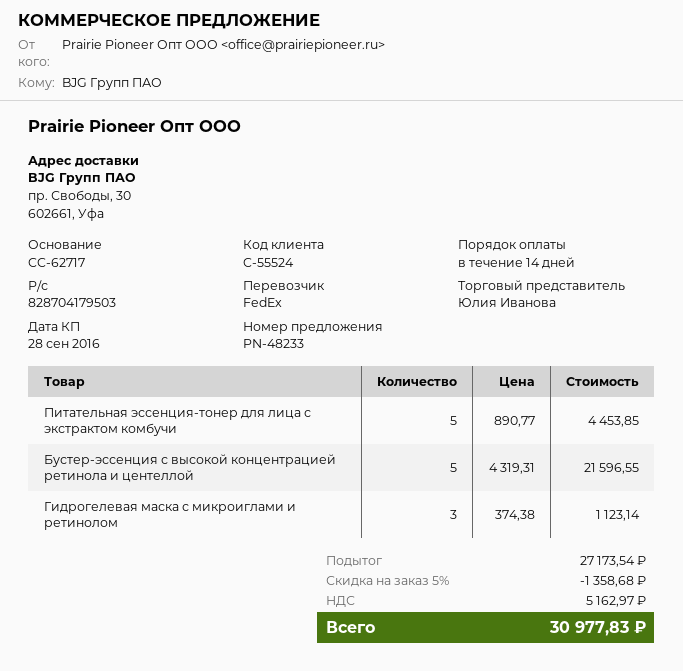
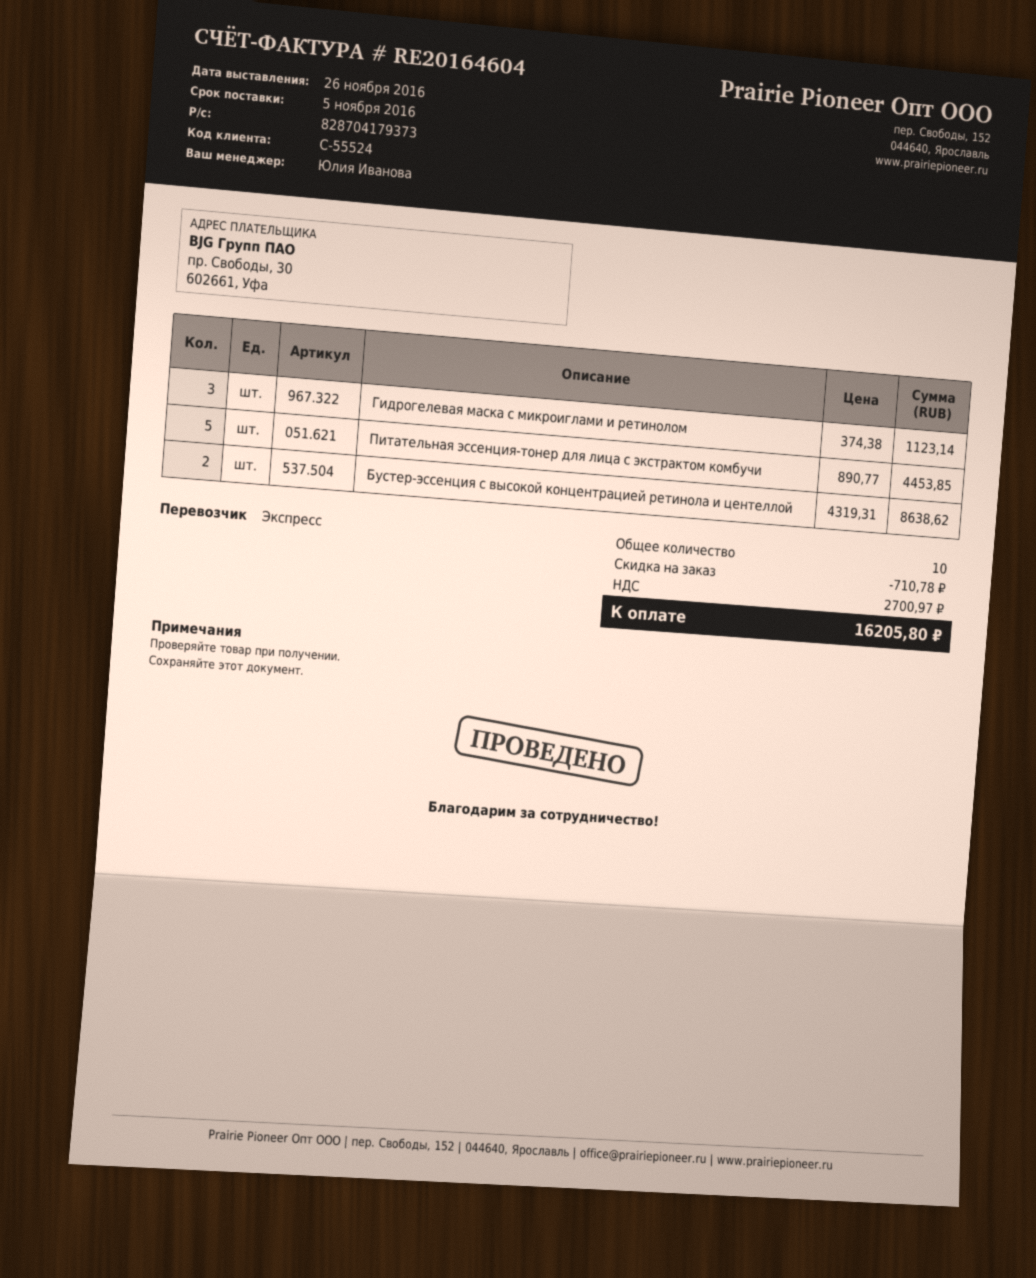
bank account: 828704179503 -> 828704179373
shipping method: FedEx -> express
Бустер-эссенция с высокой концентрацией ретинола и центеллой: 5 x 4319.31 = 21596.55 -> 2 x 4319.31 = 8638.62
discount: 1358.68 -> 710.78
tax: 5162.97 -> 2700.97
total: 30977.83 -> 16205.80

